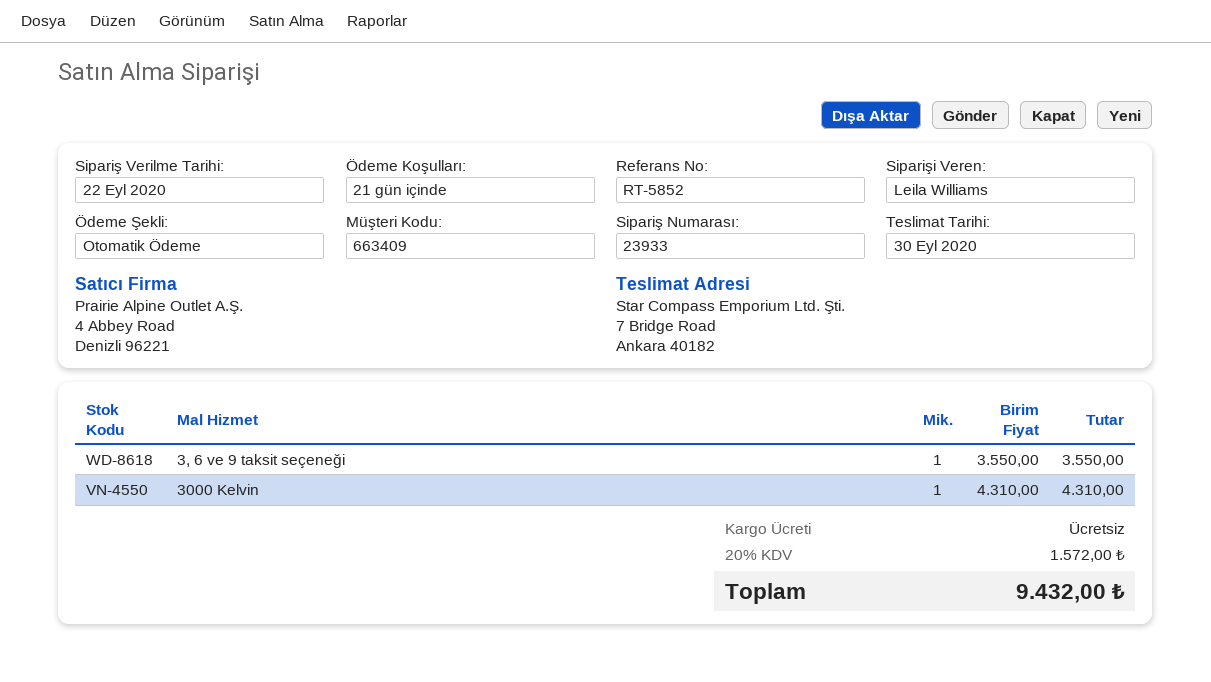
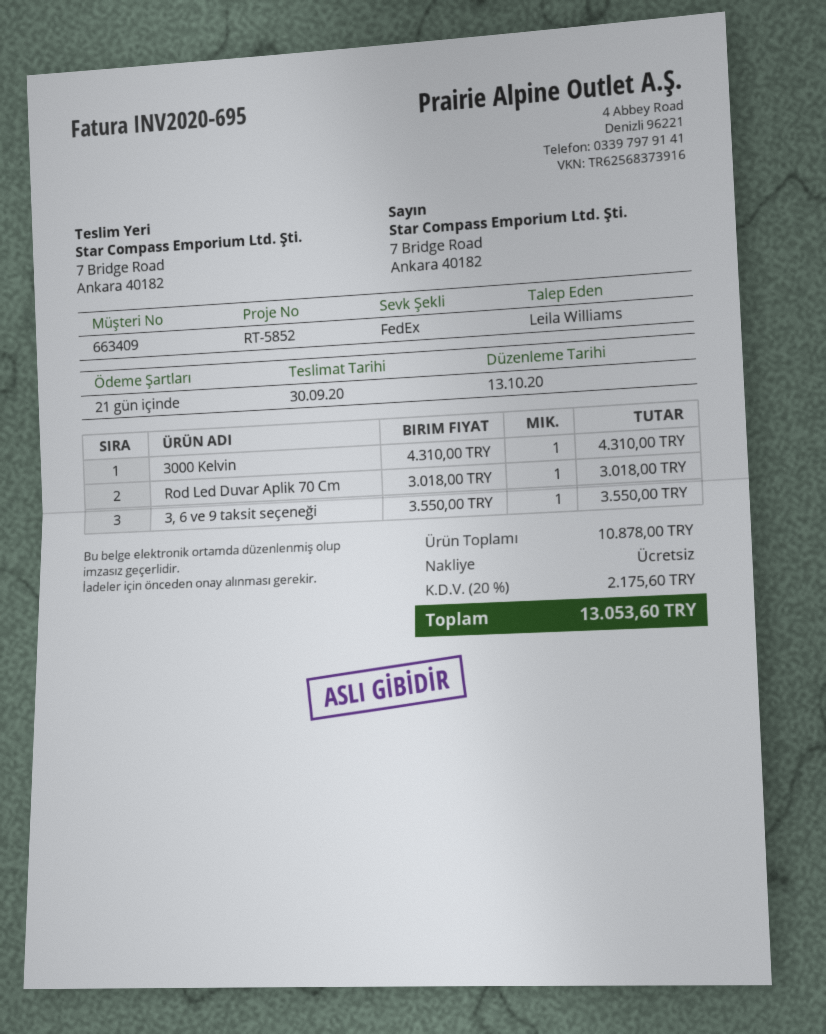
Rod Led Duvar Aplik 70 Cm: none -> 1 x 3018.00 = 3018.00
tax: 20% = 1572.00 -> 20% = 2175.60
total: 9432.00 -> 13053.60

